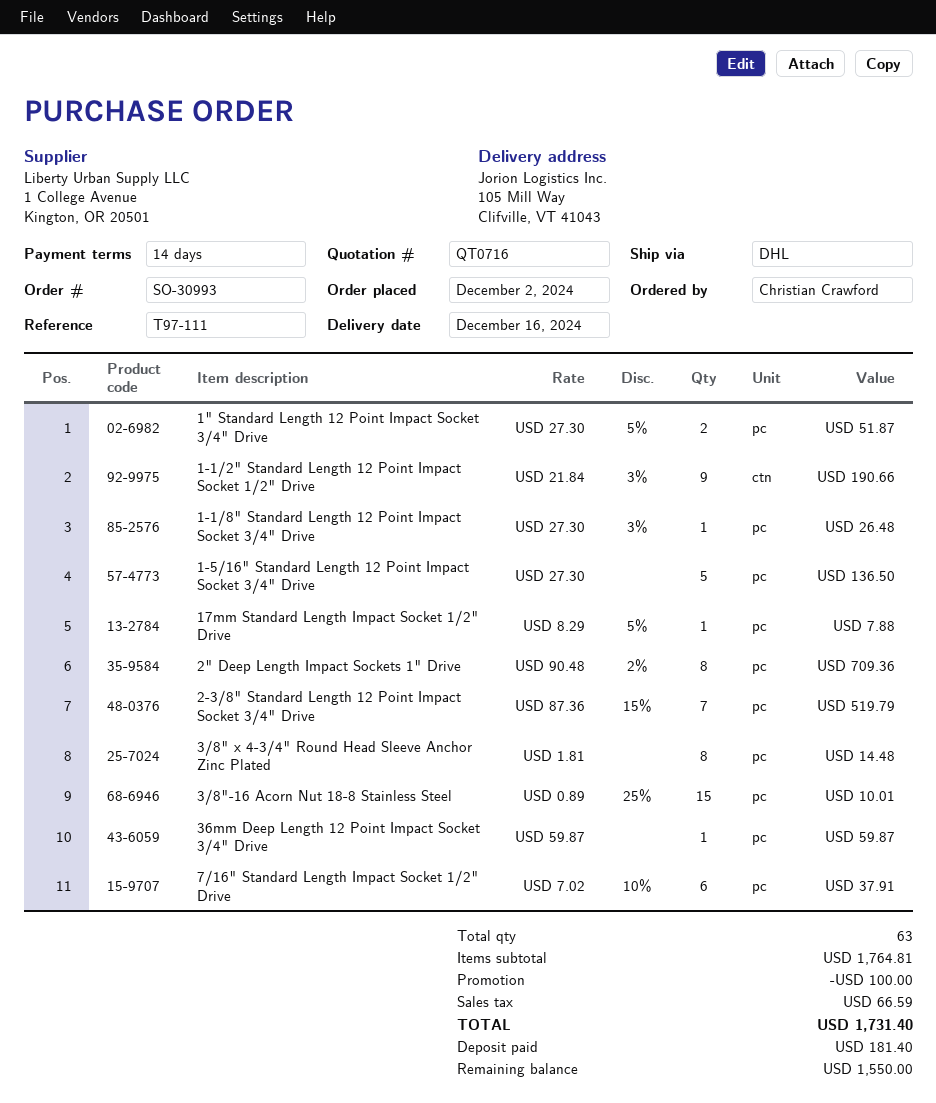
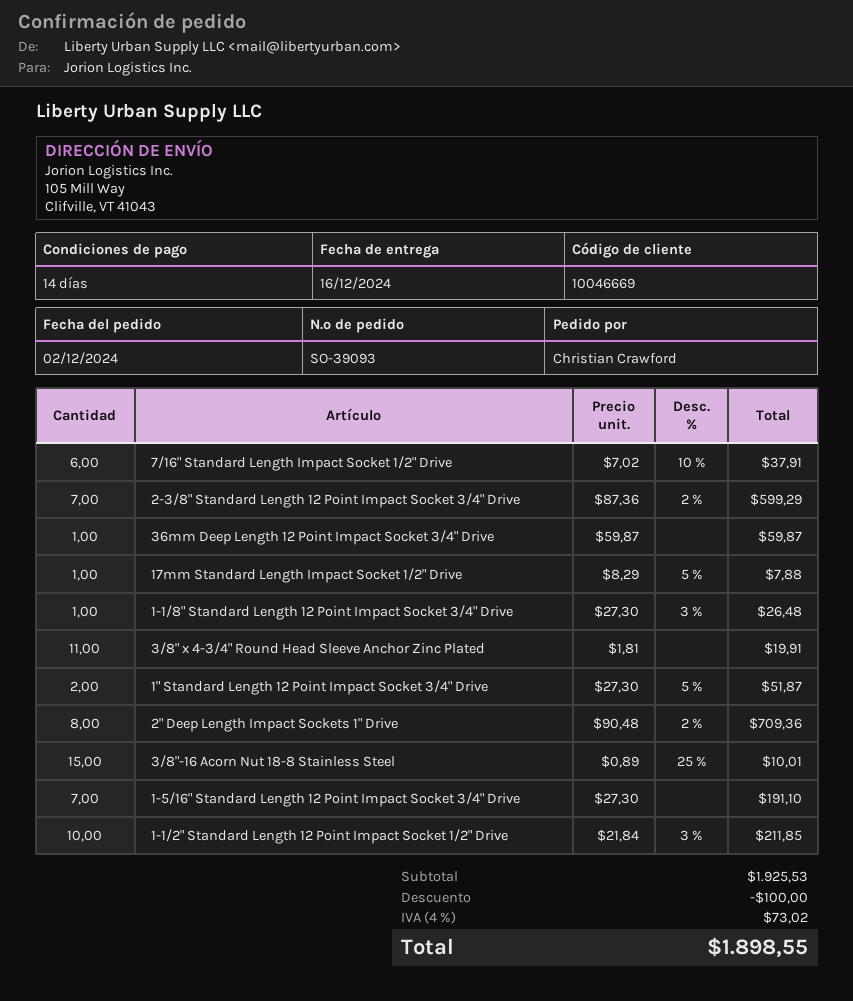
order number: SO-30993 -> SO-39093
1-1/2" Standard Length 12 Point Impact Socket 1/2" Drive: 9 x 21.84 - 3% = 190.66 -> 10 x 21.84 - 3% = 211.85
1-5/16" Standard Length 12 Point Impact Socket 3/4" Drive: 5 x 27.30 = 136.50 -> 7 x 27.30 = 191.10
2-3/8" Standard Length 12 Point Impact Socket 3/4" Drive: 7 x 87.36 - 15% = 519.79 -> 7 x 87.36 - 2% = 599.29
3/8" x 4-3/4" Round Head Sleeve Anchor Zinc Plated: 8 x 1.81 = 14.48 -> 11 x 1.81 = 19.91
subtotal: 1764.81 -> 1925.53
tax: 66.59 -> 73.02
total: 1731.40 -> 1898.55

